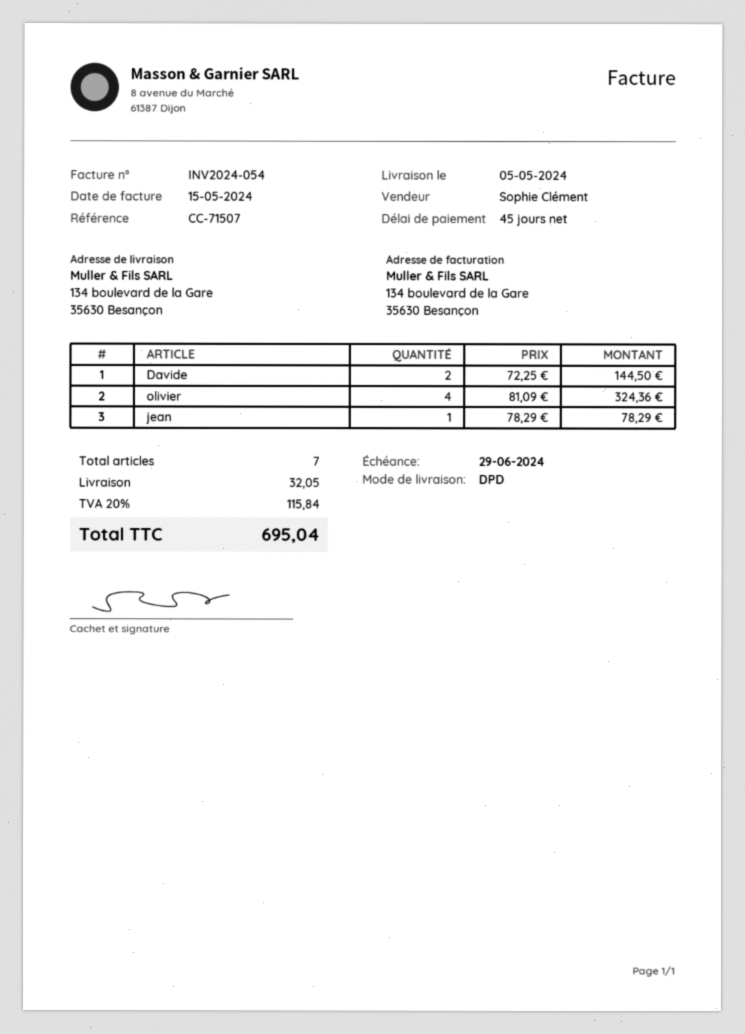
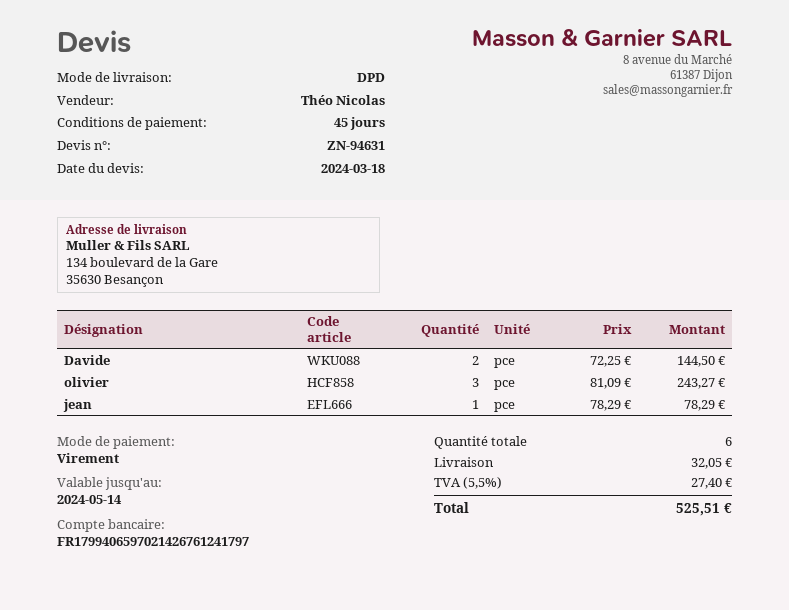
sales rep: Sophie Clément -> Théo Nicolas
olivier: 4 x 81.09 = 324.36 -> 3 x 81.09 = 243.27
total quantity: 7 -> 6
tax: 20% = 115.84 -> 5.5% = 27.40
total: 695.04 -> 525.51

